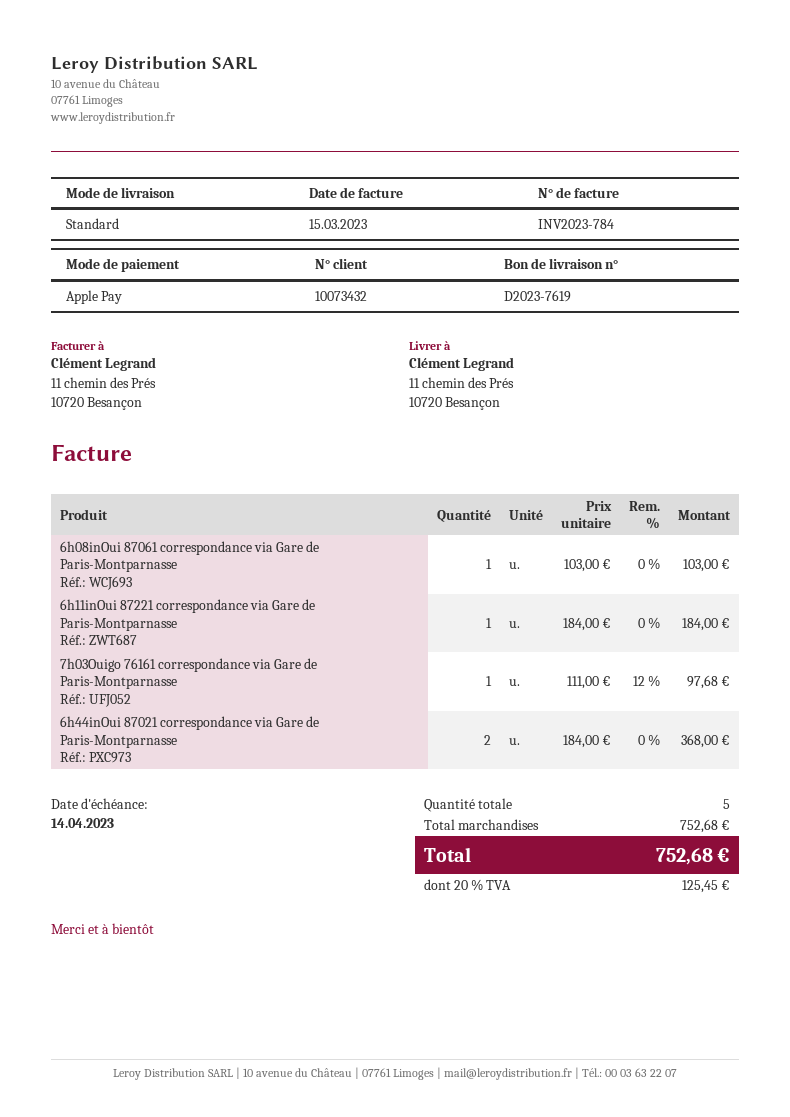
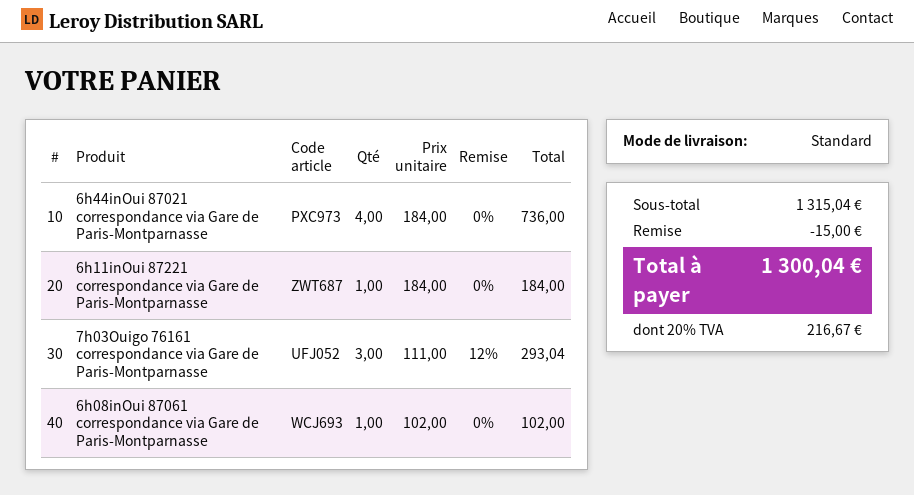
6h08inOui 87061 correspondance via Gare de Paris-Montparnasse: 1 x 103.00 = 103.00 -> 1 x 102.00 = 102.00
7h03Ouigo 76161 correspondance via Gare de Paris-Montparnasse: 1 x 111.00 - 12% = 97.68 -> 3 x 111.00 - 12% = 293.04
6h44inOui 87021 correspondance via Gare de Paris-Montparnasse: 2 x 184.00 = 368.00 -> 4 x 184.00 = 736.00
subtotal: 752.68 -> 1315.04
discount: none -> 15.00
tax: 20% = 125.45 -> 20% = 216.67
total: 752.68 -> 1300.04

